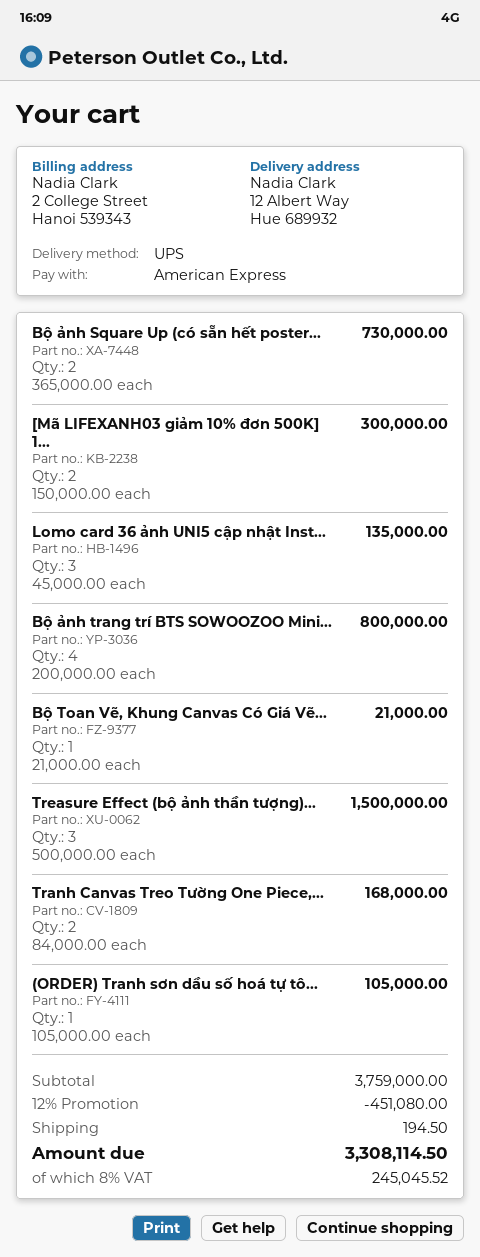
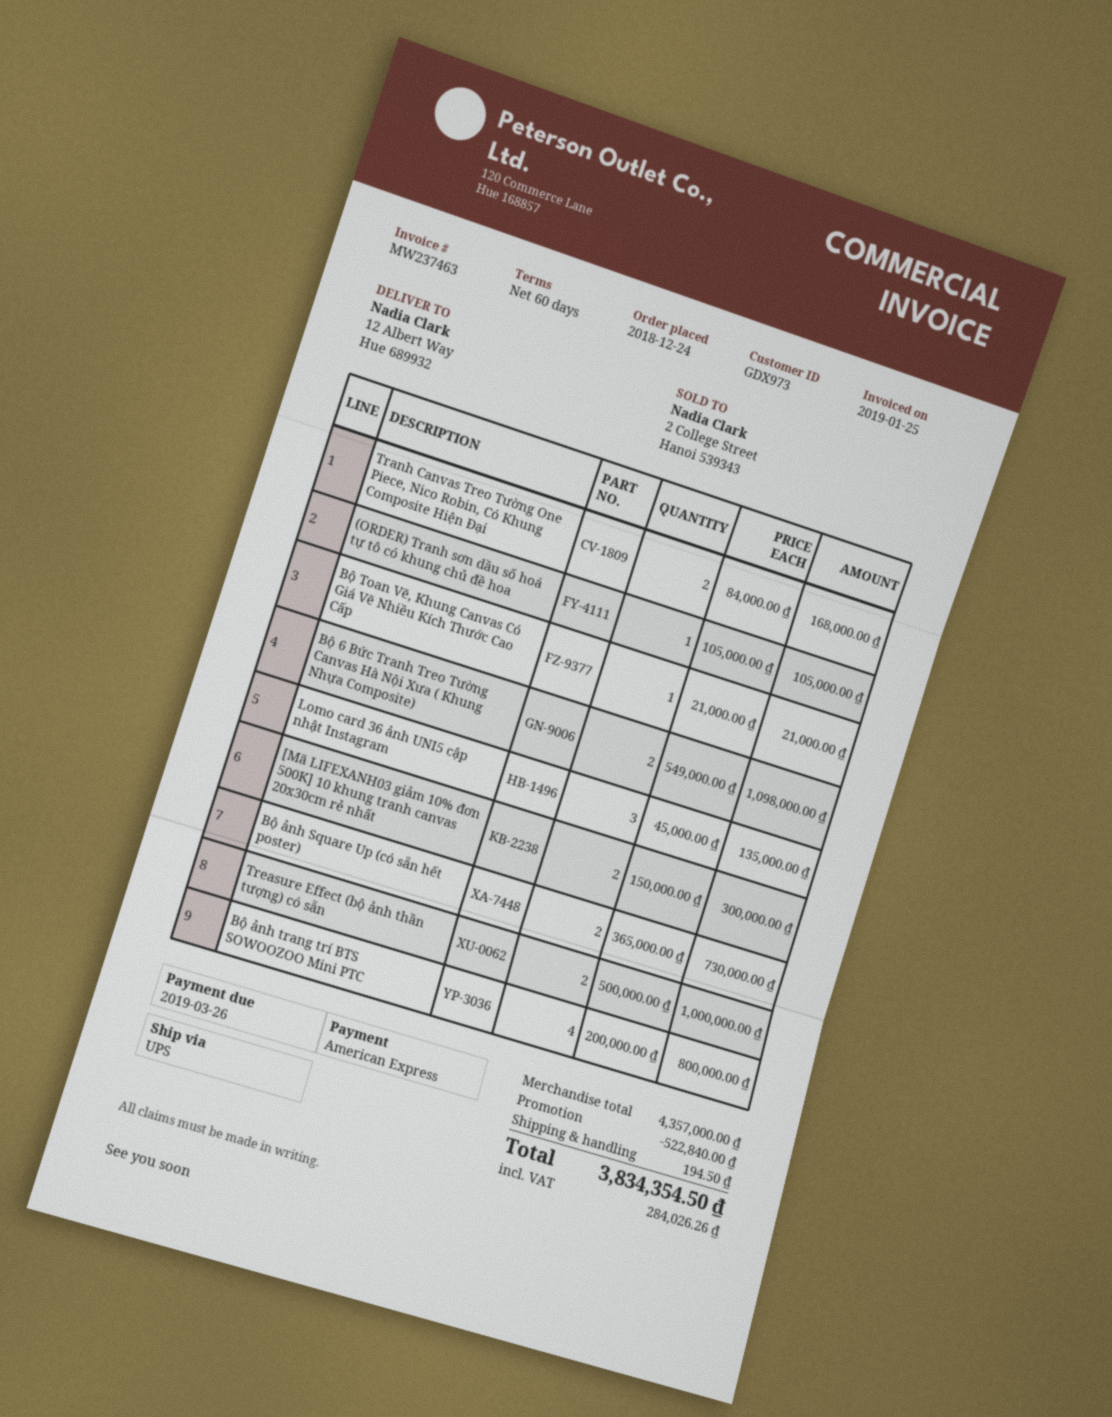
Treasure Effect (bộ ảnh thần tượng)...: 3 x 500000.00 = 1500000.00 -> 2 x 500000.00 = 1000000.00
Bộ 6 Bức Tranh Treo Tường Canvas Hà Nội Xưa ( Khung Nhựa Composite): none -> 2 x 549000.00 = 1098000.00
subtotal: 3759000.00 -> 4357000.00
discount: 451080.00 -> 522840.00
tax: 245045.52 -> 284026.26
total: 3308114.50 -> 3834354.50

